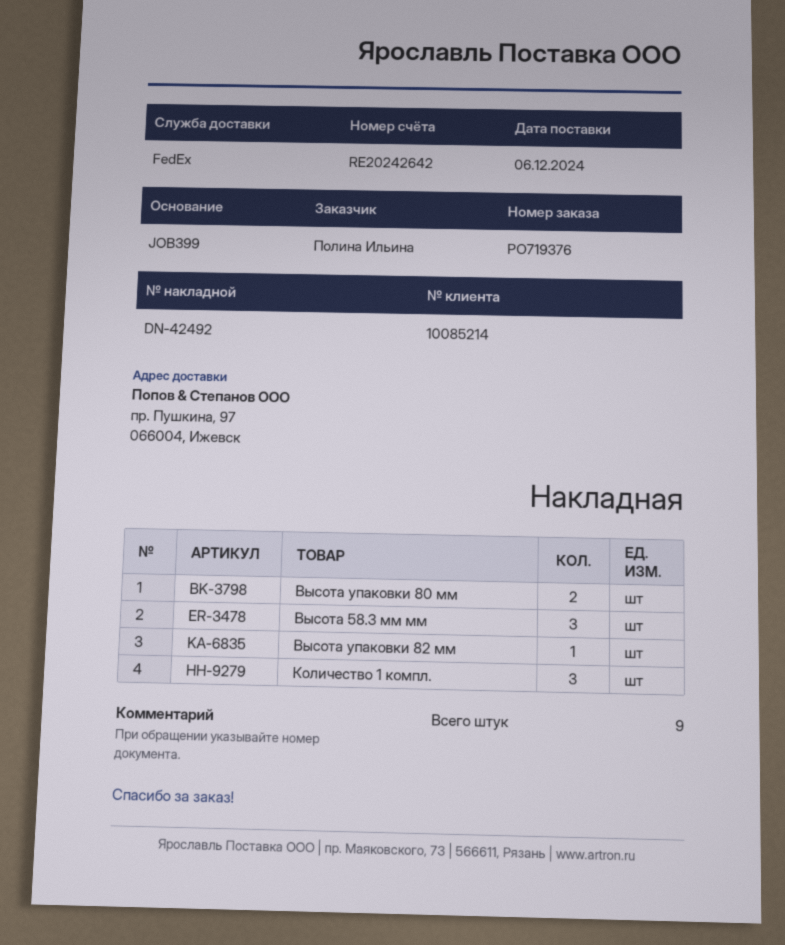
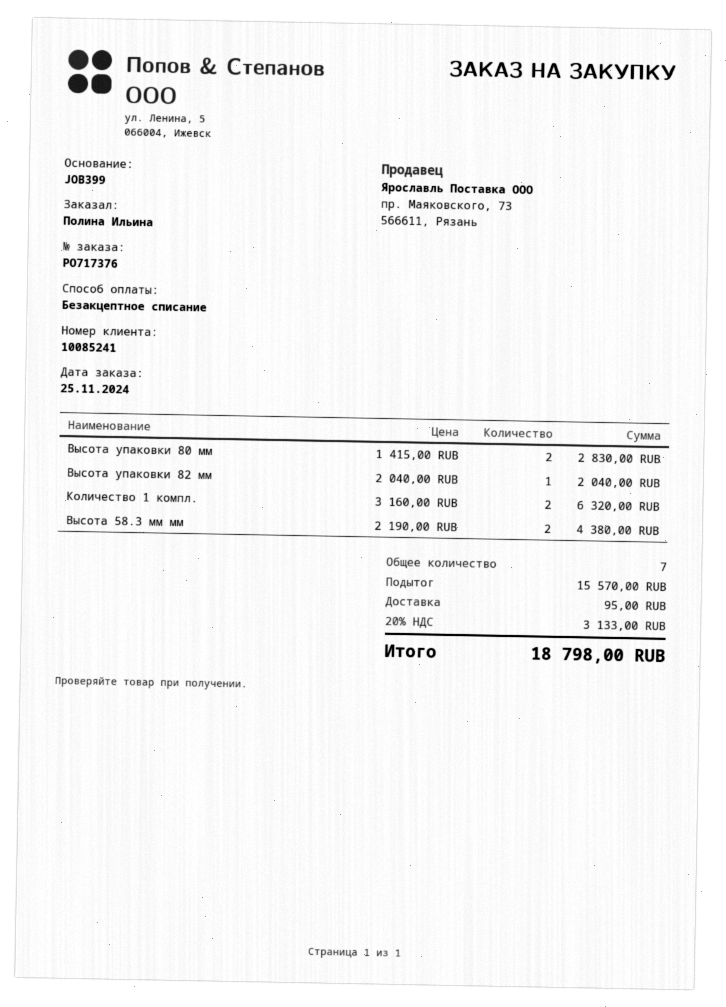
order number: PO719376 -> PO717376
customer number: 10085214 -> 10085241
Высота 58.3 мм мм: 3 -> 2
Количество 1 компл.: 3 -> 2
total quantity: 9 -> 7

